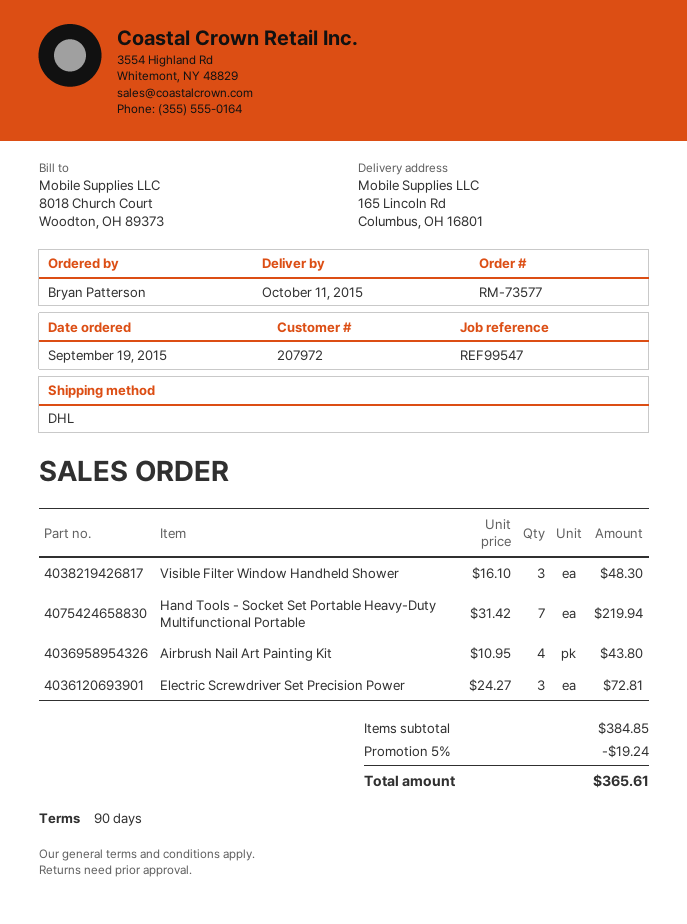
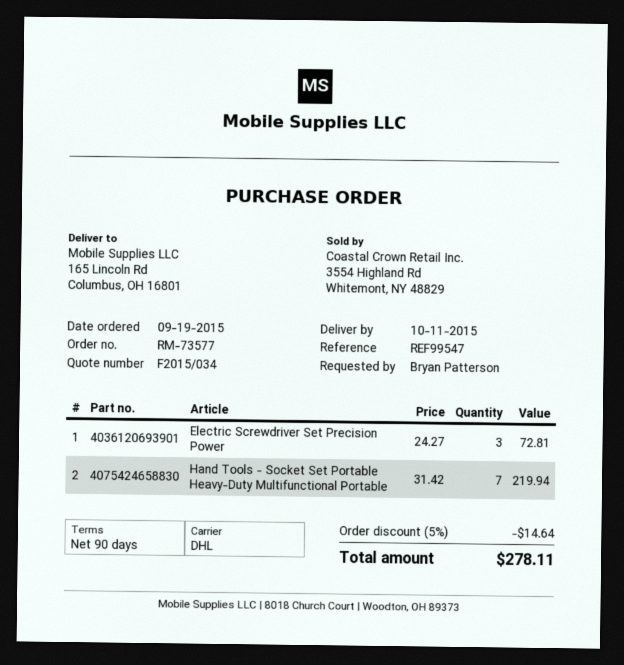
Visible Filter Window Handheld Shower: 3 x 16.10 = 48.30 -> none
Airbrush Nail Art Painting Kit: 4 x 10.95 = 43.80 -> none
discount: 5% = 19.24 -> 5% = 14.64
total: 365.61 -> 278.11

